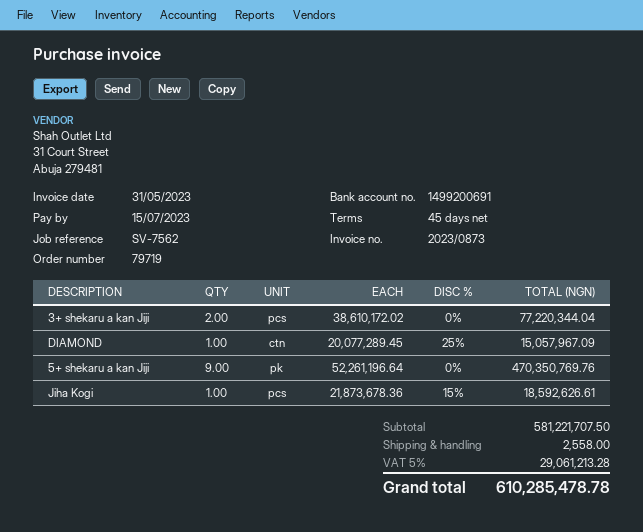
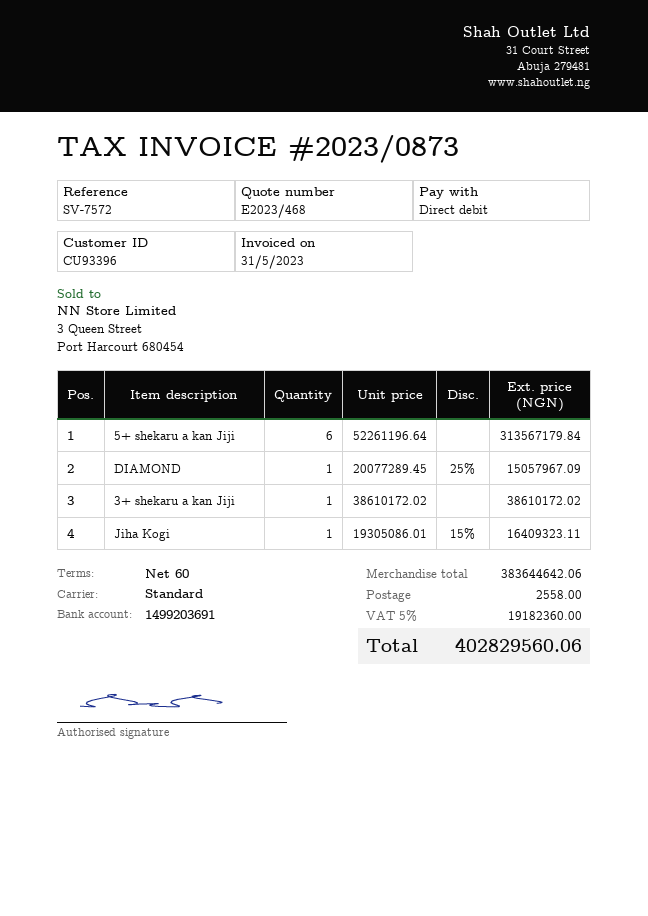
payment terms: 45 days -> 60 days
reference: SV-7562 -> SV-7572
bank account: 1499200691 -> 1499203691
3+ shekaru a kan Jiji: 2 x 38610172.02 = 77220344.04 -> 1 x 38610172.02 = 38610172.02
5+ shekaru a kan Jiji: 9 x 52261196.64 = 470350769.76 -> 6 x 52261196.64 = 313567179.84
Jiha Kogi: 1 x 21873678.36 - 15% = 18592626.61 -> 1 x 19305086.01 - 15% = 16409323.11
subtotal: 581221707.50 -> 383644642.06
tax: 5% = 29061213.28 -> 5% = 19182360.00
total: 610285478.78 -> 402829560.06

